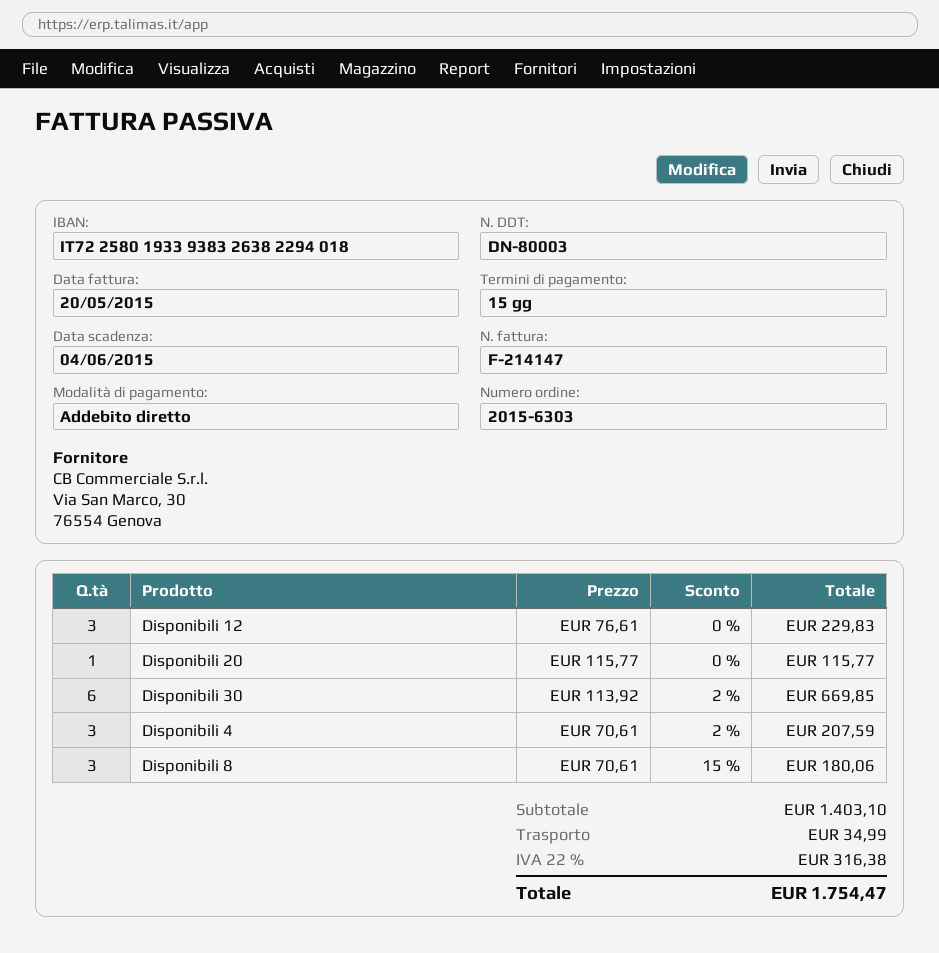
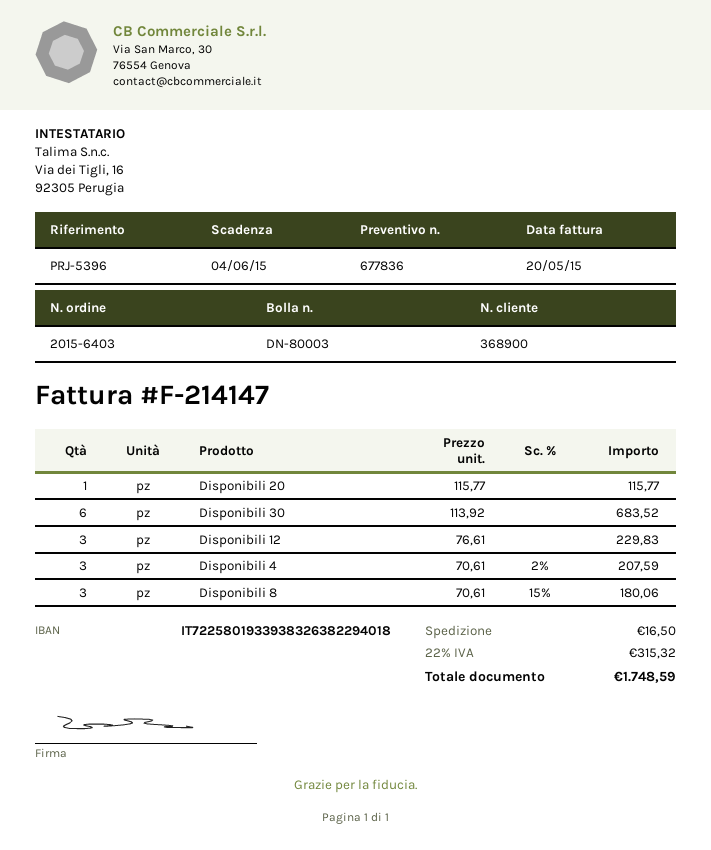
order number: 2015-6303 -> 2015-6403
Disponibili 30: 6 x 113.92 - 2% = 669.85 -> 6 x 113.92 = 683.52
shipping: 34.99 -> 16.50
tax: 22% = 316.38 -> 22% = 315.32
total: 1754.47 -> 1748.59

